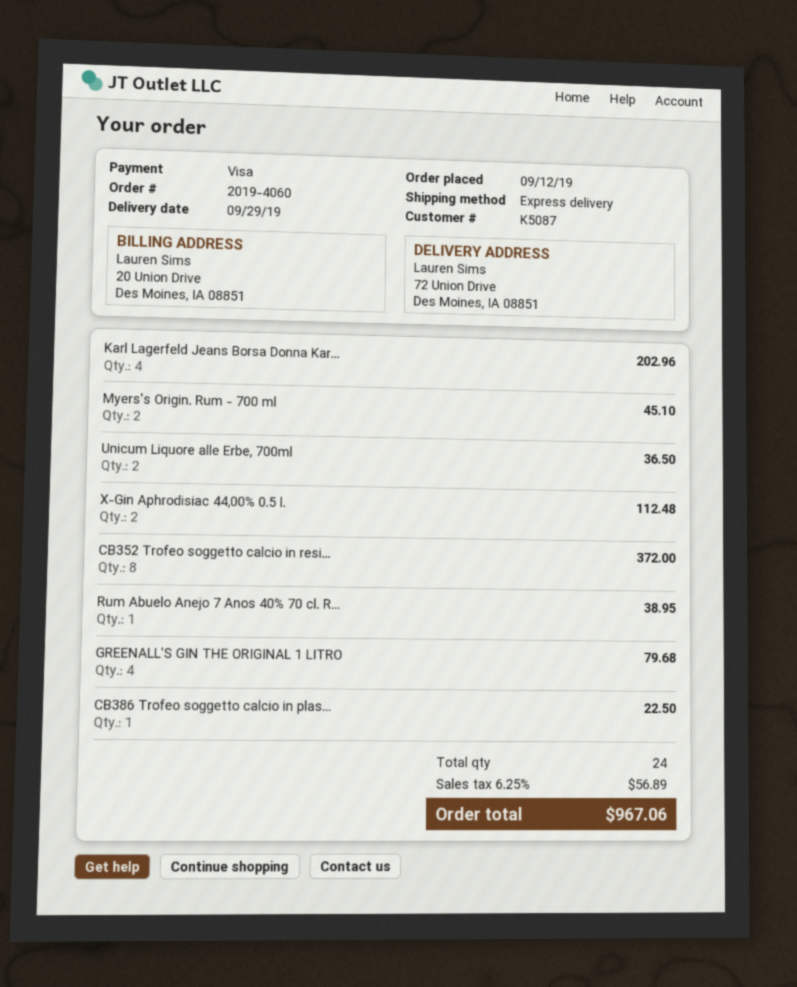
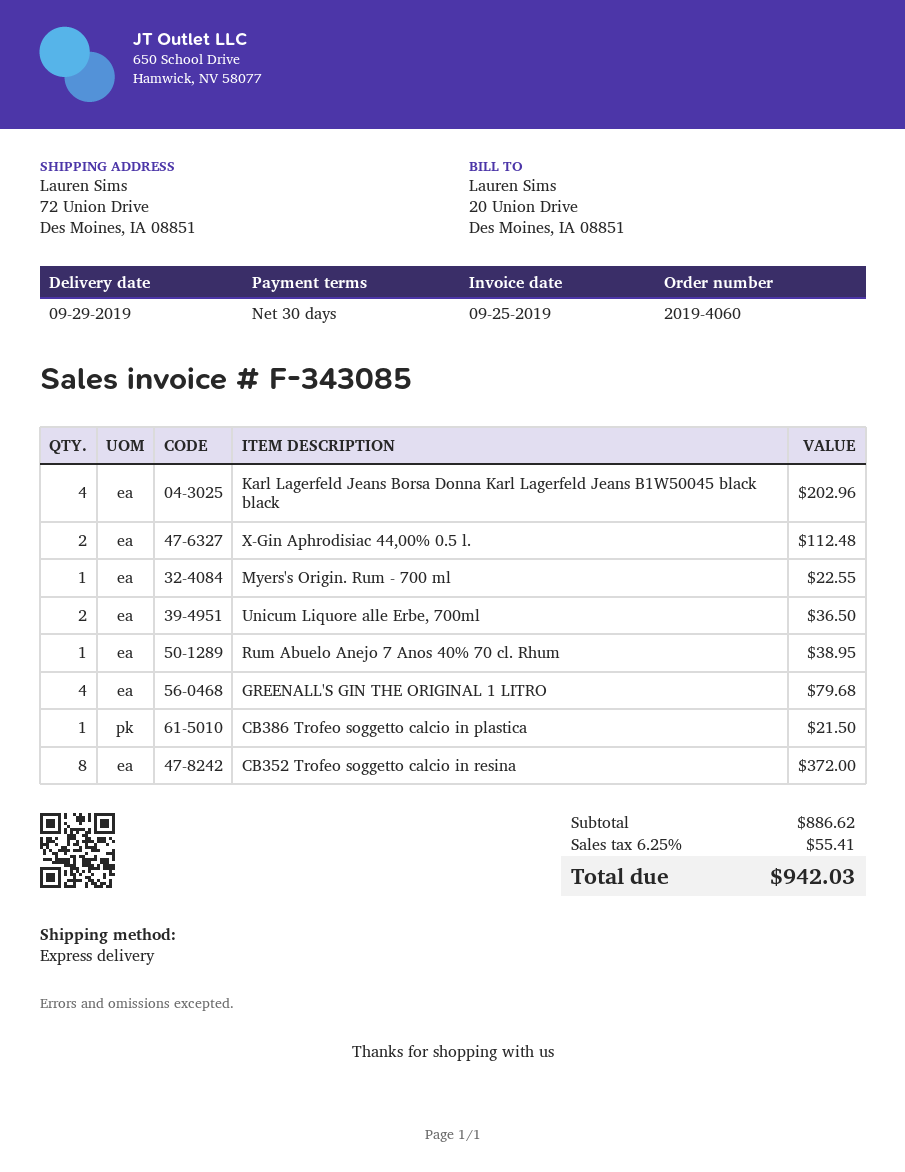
Myers's Origin. Rum - 700 ml: 2 for 45.10 -> 1 for 22.55
CB386 Trofeo soggetto calcio in plas...: 1 for 22.50 -> 1 for 21.50
tax: 6.25% = 56.89 -> 6.25% = 55.41
total: 967.06 -> 942.03

